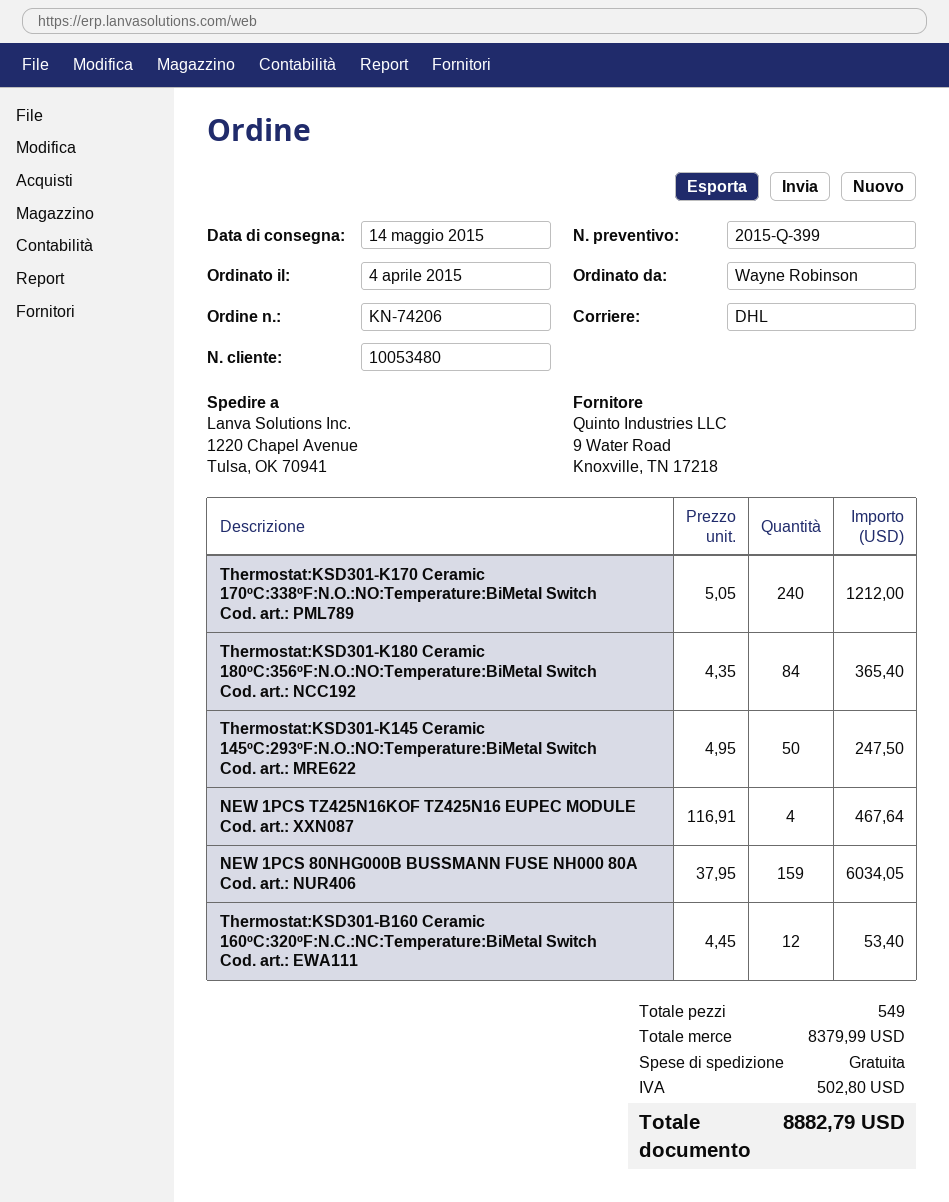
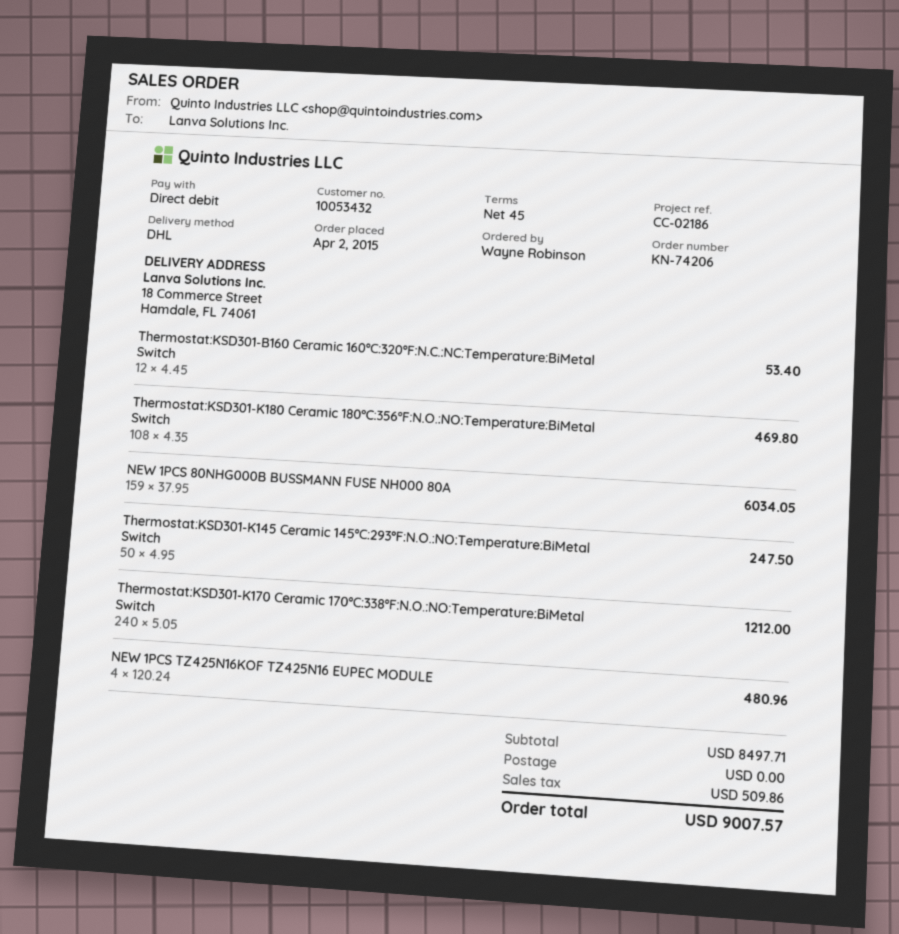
order date: 2015-04-04 -> 2015-04-02
customer number: 10053480 -> 10053432
ship to: 1220 Chapel Avenue, Tulsa, OK 70941 -> 18 Commerce Street, Hamdale, FL 74061
Thermostat:KSD301-K180 Ceramic 180ºC:356ºF:N.O.:NO:Temperature:BiMetal Switch: 84 x 4.35 = 365.40 -> 108 x 4.35 = 469.80
NEW 1PCS TZ425N16KOF TZ425N16 EUPEC MODULE: 4 x 116.91 = 467.64 -> 4 x 120.24 = 480.96
subtotal: 8379.99 -> 8497.71
tax: 502.80 -> 509.86
total: 8882.79 -> 9007.57

